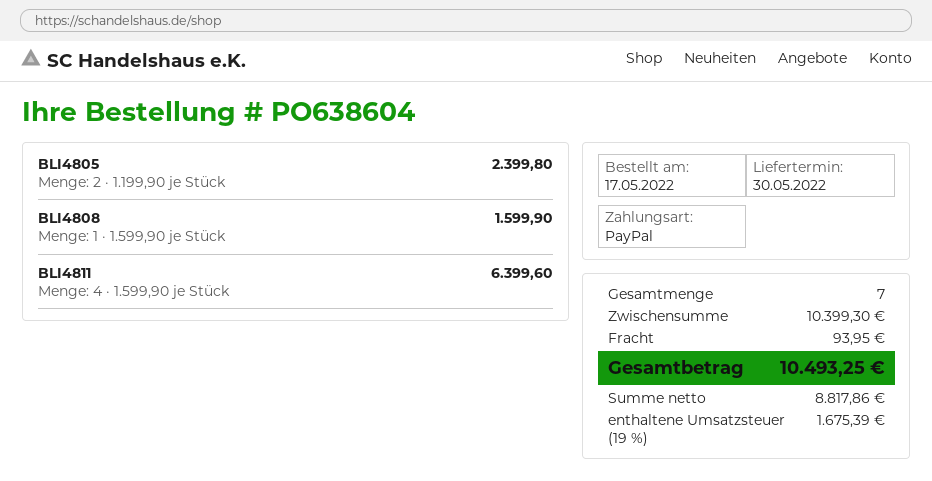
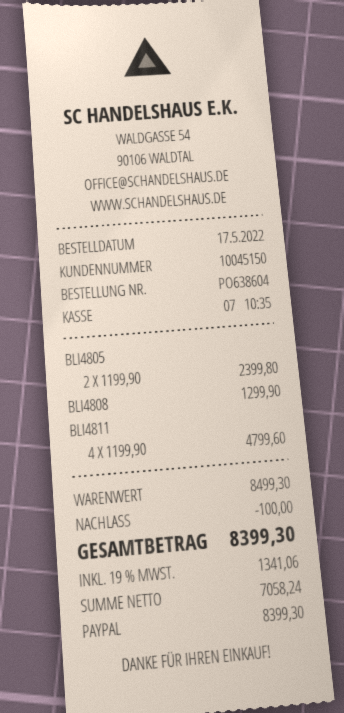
BLI4808: 1 x 1599.90 = 1599.90 -> 1 x 1299.90 = 1299.90
BLI4811: 4 x 1599.90 = 6399.60 -> 4 x 1199.90 = 4799.60
subtotal: 10399.30 -> 8499.30
discount: none -> 100.00
shipping: 93.95 -> none
net: 8817.86 -> 7058.24
tax: 19% = 1675.39 -> 19% = 1341.06
total: 10493.25 -> 8399.30

